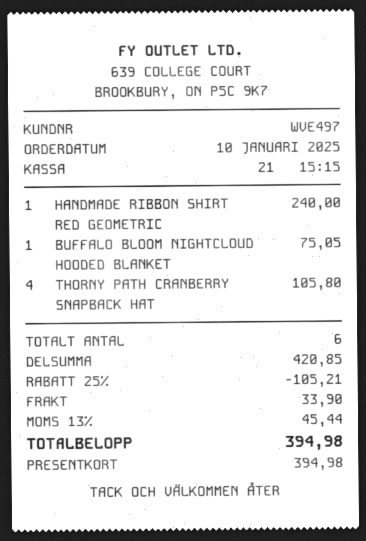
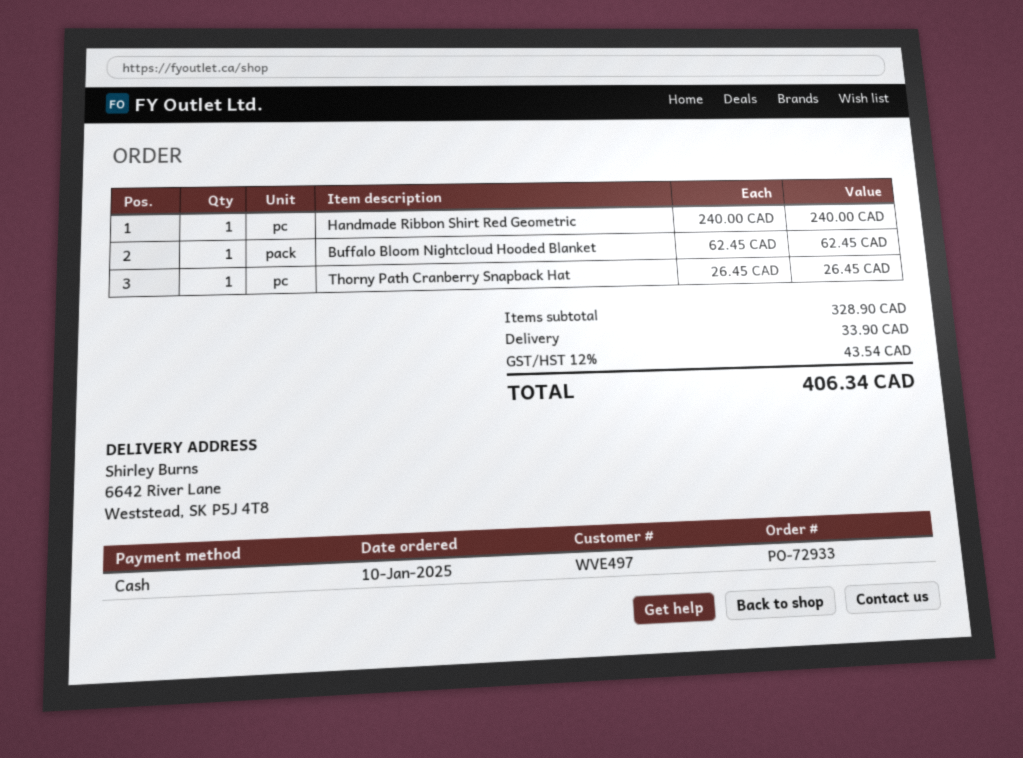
payment method: gift card -> cash
BUFFALO BLOOM NIGHTCLOUD HOODED BLANKET: 1 for 75.05 -> 1 for 62.45
THORNY PATH CRANBERRY SNAPBACK HAT: 4 for 105.80 -> 1 for 26.45
subtotal: 420.85 -> 328.90
discount: 25% = 105.21 -> none
tax: 13% = 45.44 -> 12% = 43.54
total: 394.98 -> 406.34

